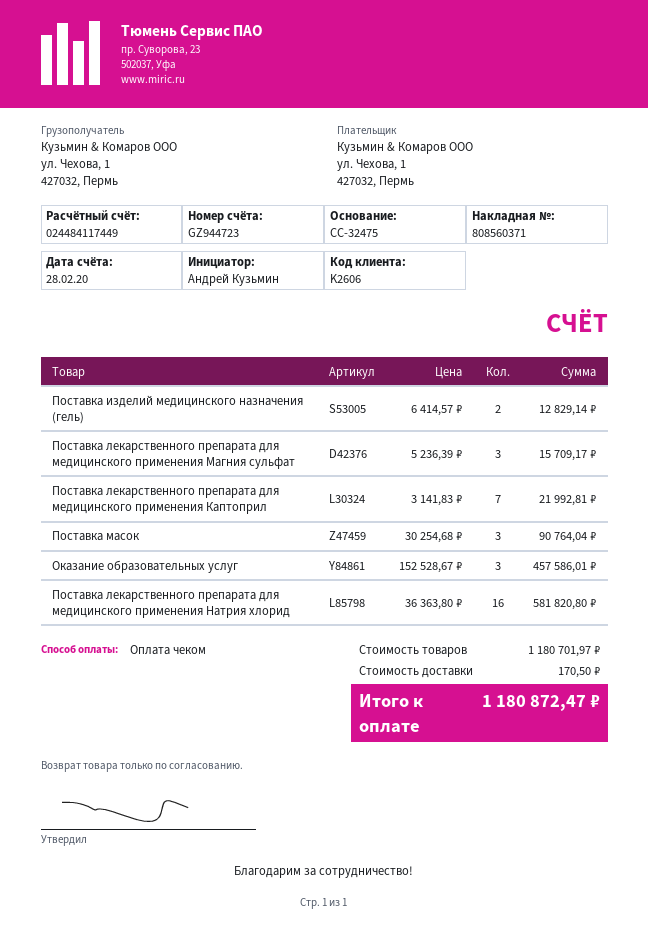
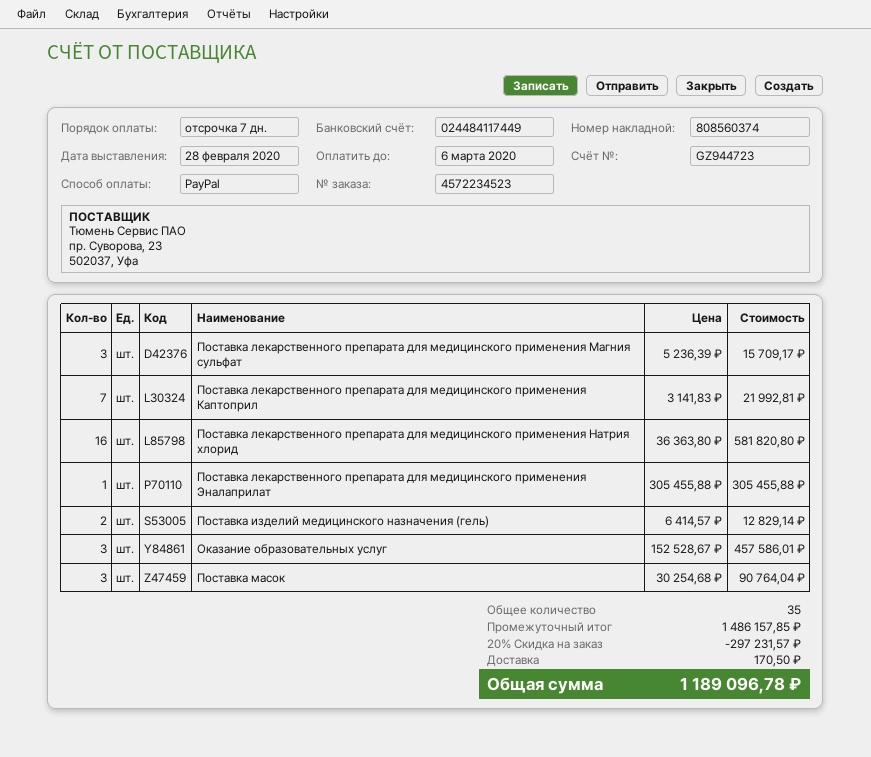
delivery note number: 808560371 -> 808560374
payment method: cheque -> PayPal
Поставка лекарственного препарата для медицинского применения Эналаприлат: none -> 1 x 305455.88 = 305455.88
subtotal: 1180701.97 -> 1486157.85
discount: none -> 20% = 297231.57
total: 1180872.47 -> 1189096.78

